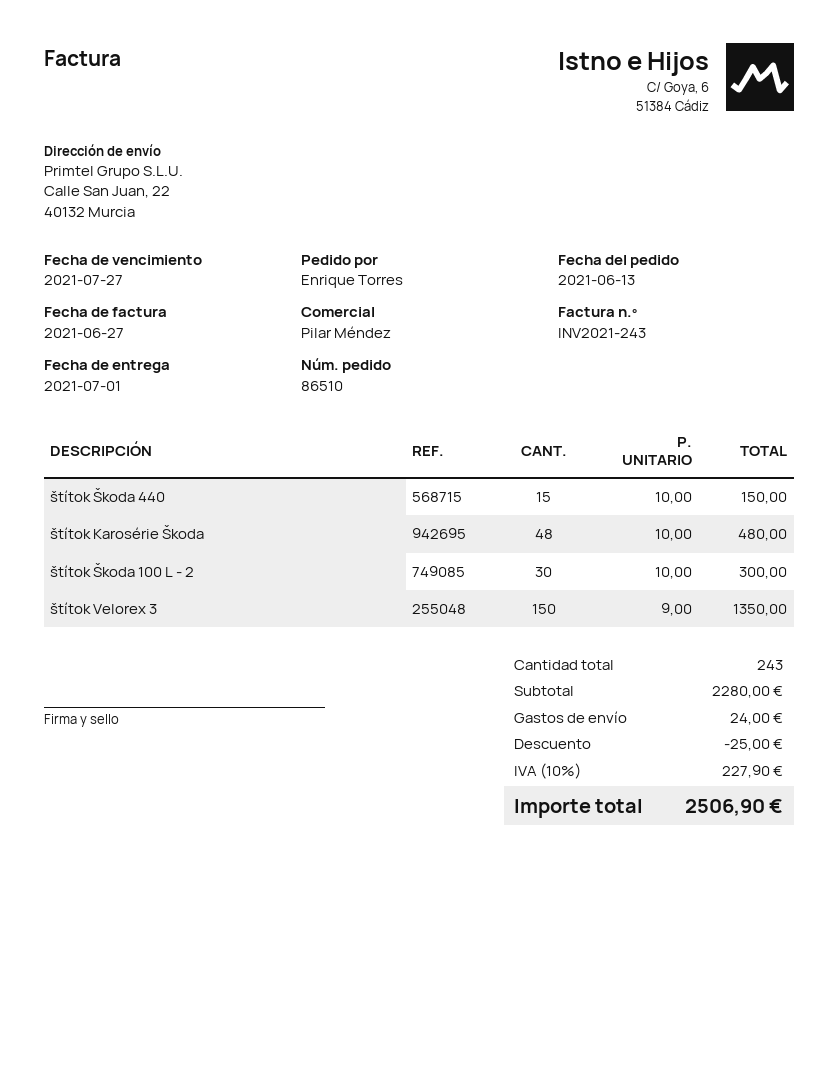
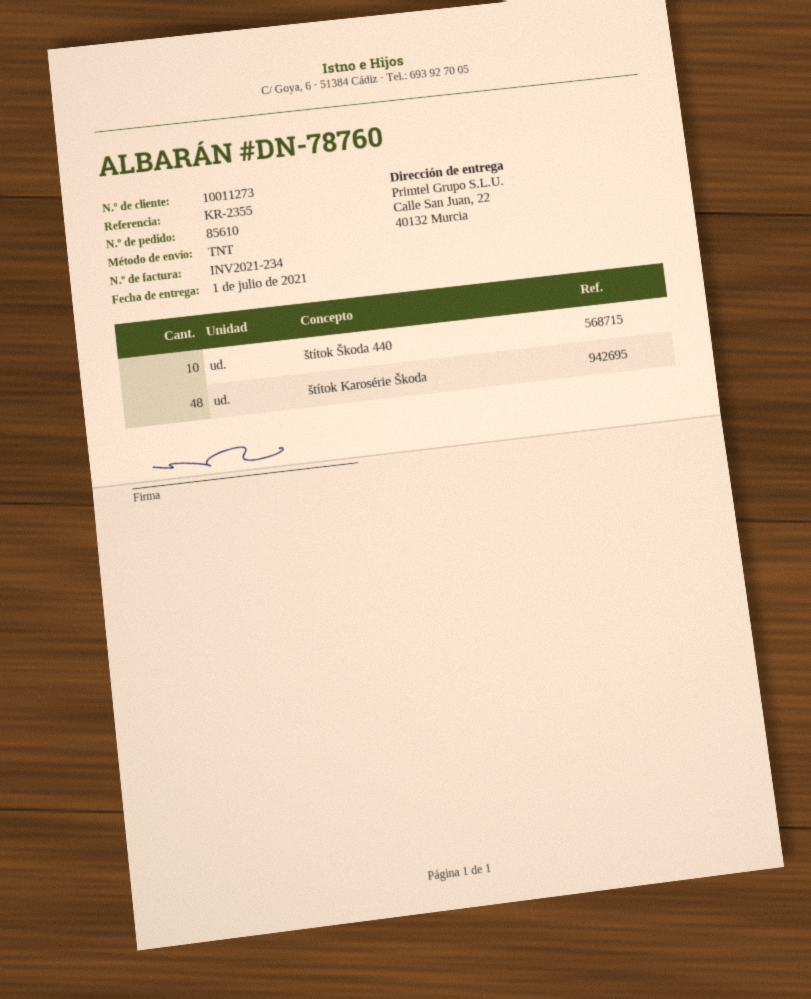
order number: 86510 -> 85610
invoice number: INV2021-243 -> INV2021-234
štítok Škoda 440: 15 -> 10
štítok Škoda 100 L - 2: 30 -> none
štítok Velorex 3: 150 -> none

